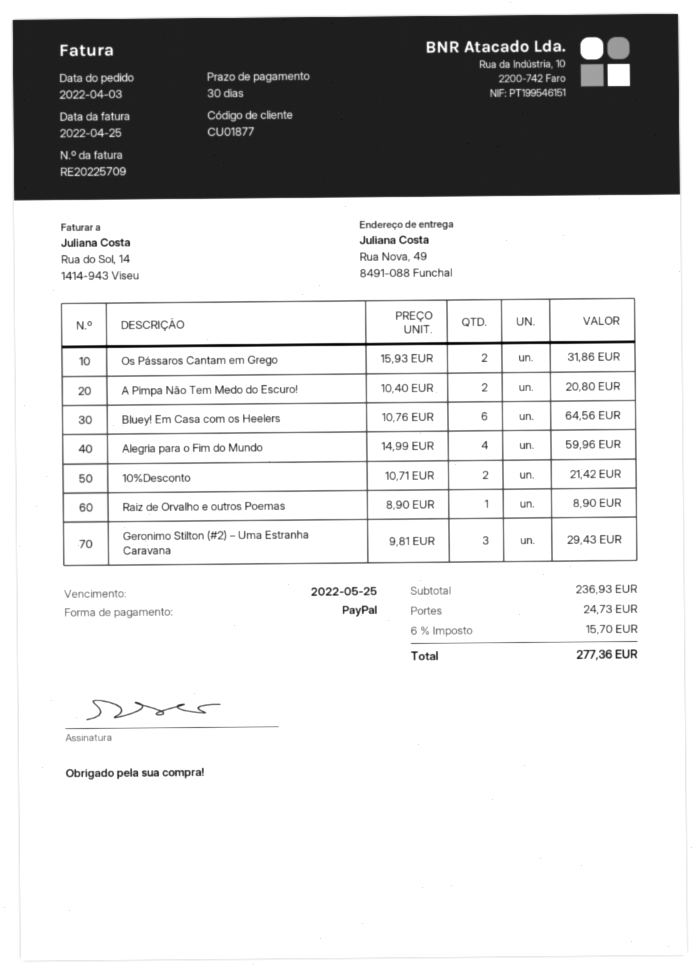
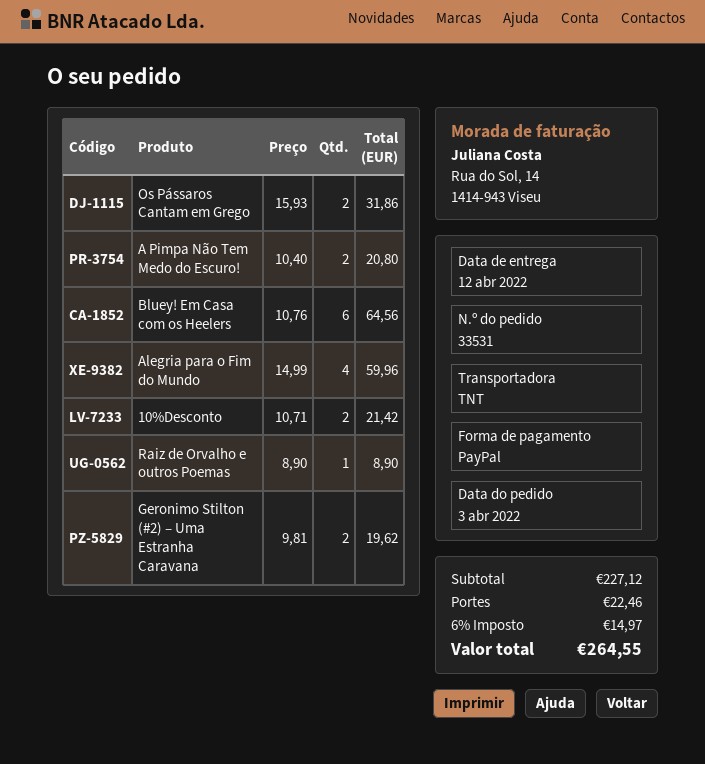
Geronimo Stilton (#2) – Uma Estranha Caravana: 3 x 9.81 = 29.43 -> 2 x 9.81 = 19.62
subtotal: 236.93 -> 227.12
shipping: 24.73 -> 22.46
tax: 6% = 15.70 -> 6% = 14.97
total: 277.36 -> 264.55

